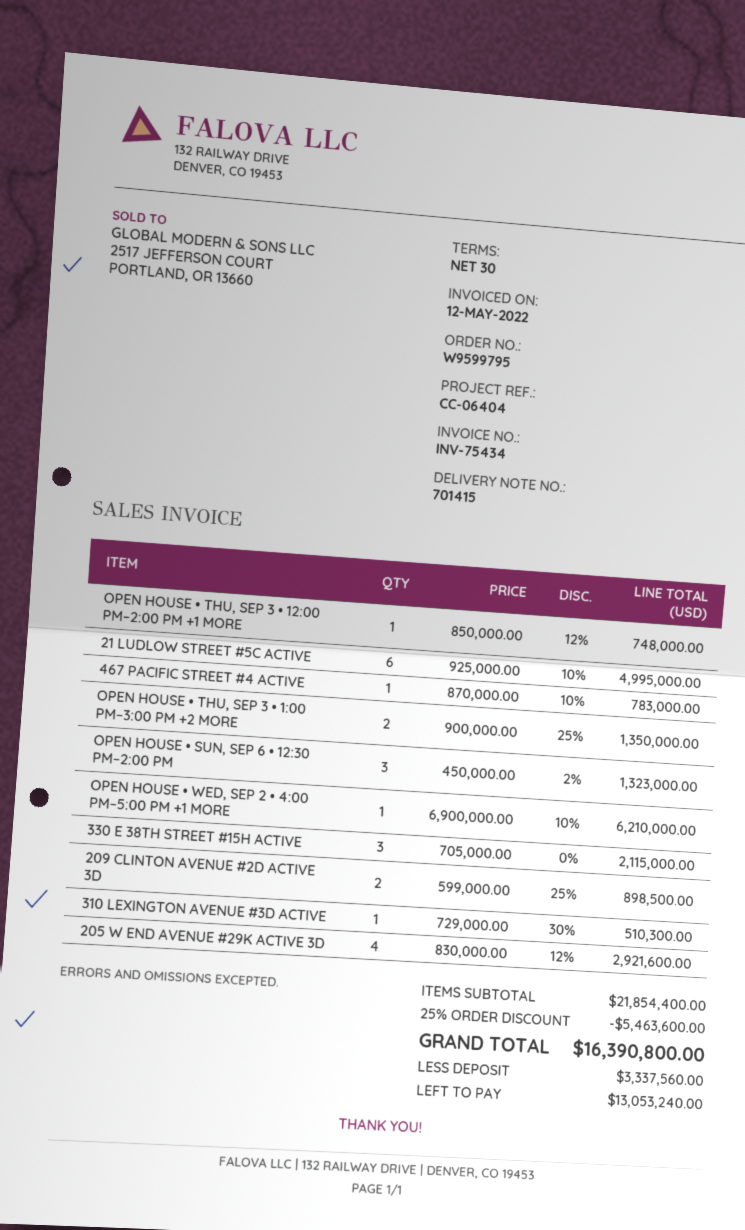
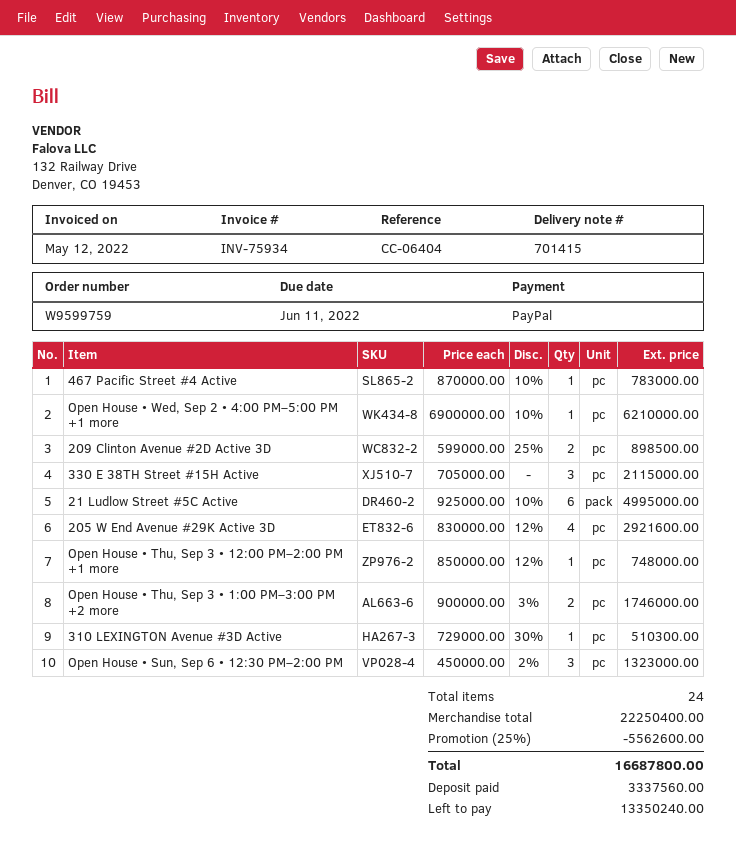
order number: W9599795 -> W9599759
invoice number: INV-75434 -> INV-75934
OPEN HOUSE • THU, SEP 3 • 1:00 PM–3:00 PM +2 MORE: 2 x 900000.00 - 25% = 1350000.00 -> 2 x 900000.00 - 3% = 1746000.00
subtotal: 21854400.00 -> 22250400.00
discount: 25% = 5463600.00 -> 25% = 5562600.00
total: 16390800.00 -> 16687800.00
balance: 13053240.00 -> 13350240.00

